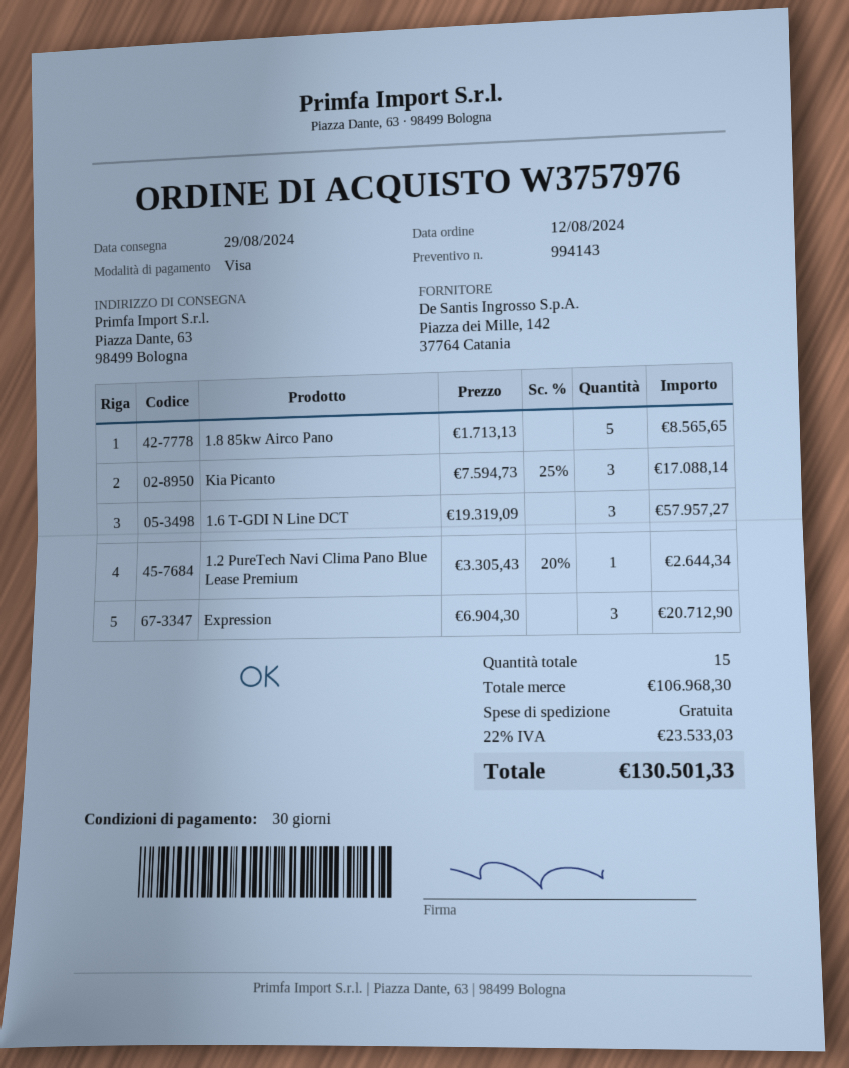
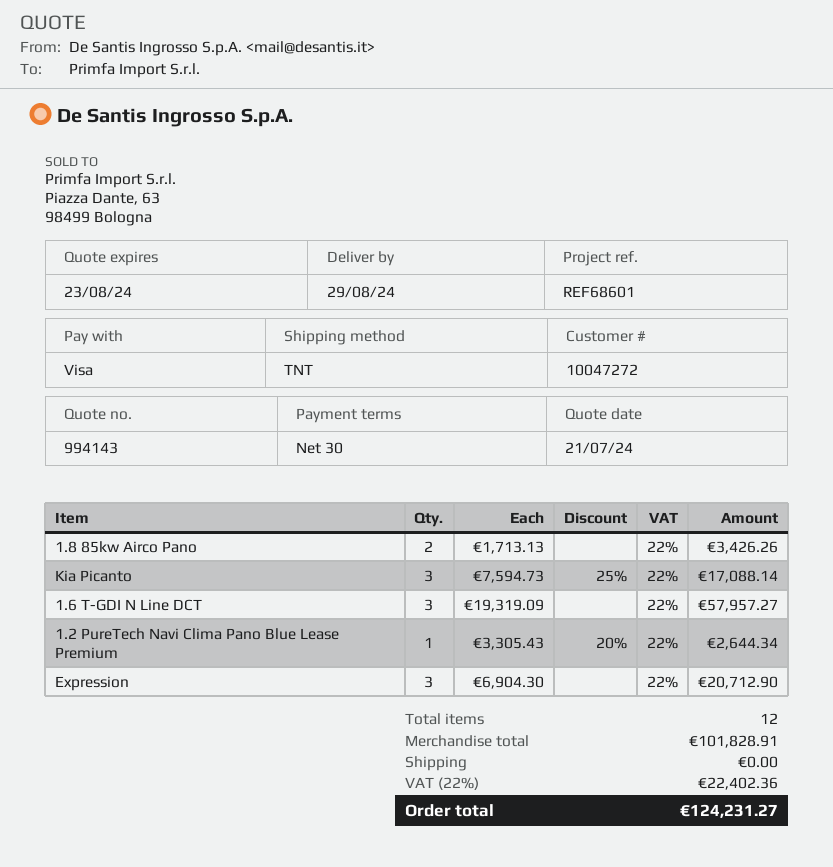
1.8 85kw Airco Pano: 5 x 1713.13 = 8565.65 -> 2 x 1713.13 = 3426.26
total quantity: 15 -> 12
subtotal: 106968.30 -> 101828.91
tax: 22% = 23533.03 -> 22% = 22402.36
total: 130501.33 -> 124231.27

